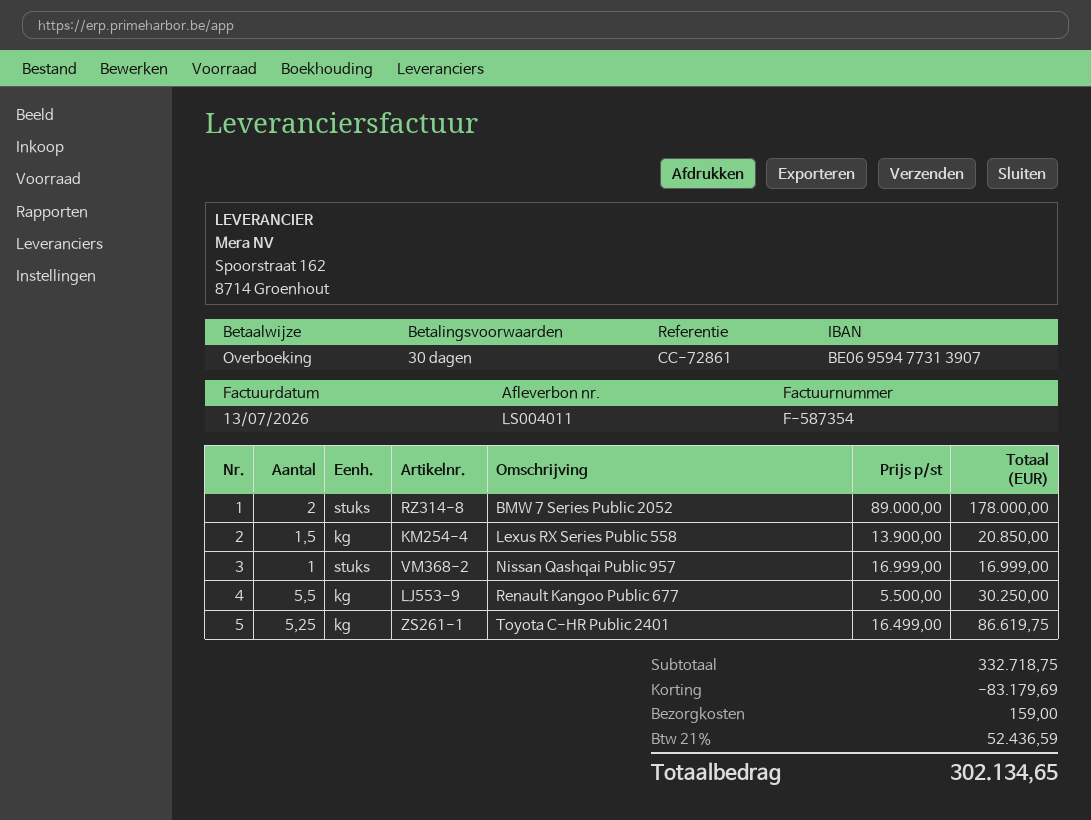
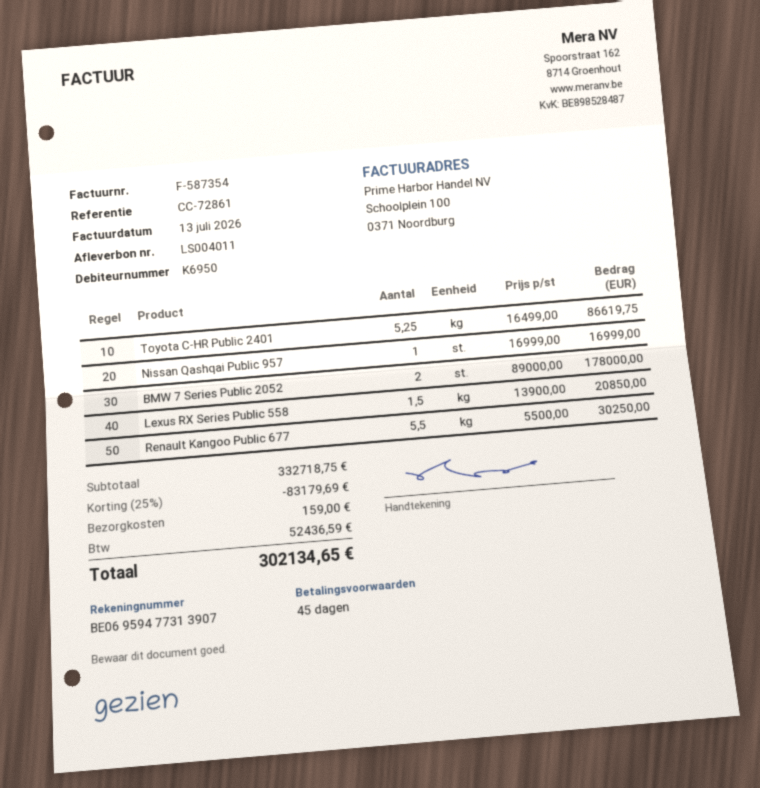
payment terms: 30 days -> 45 days

